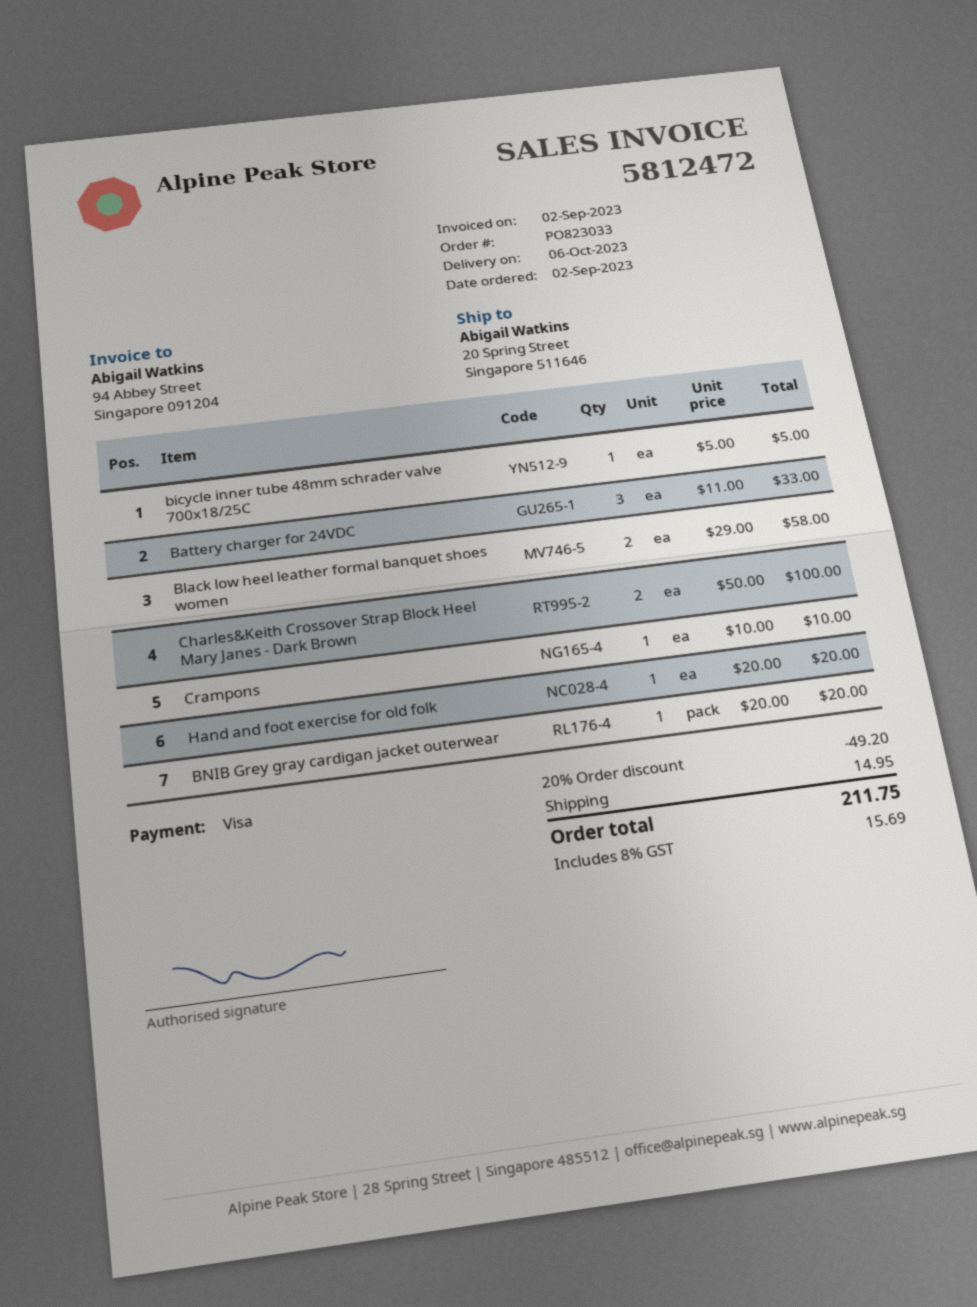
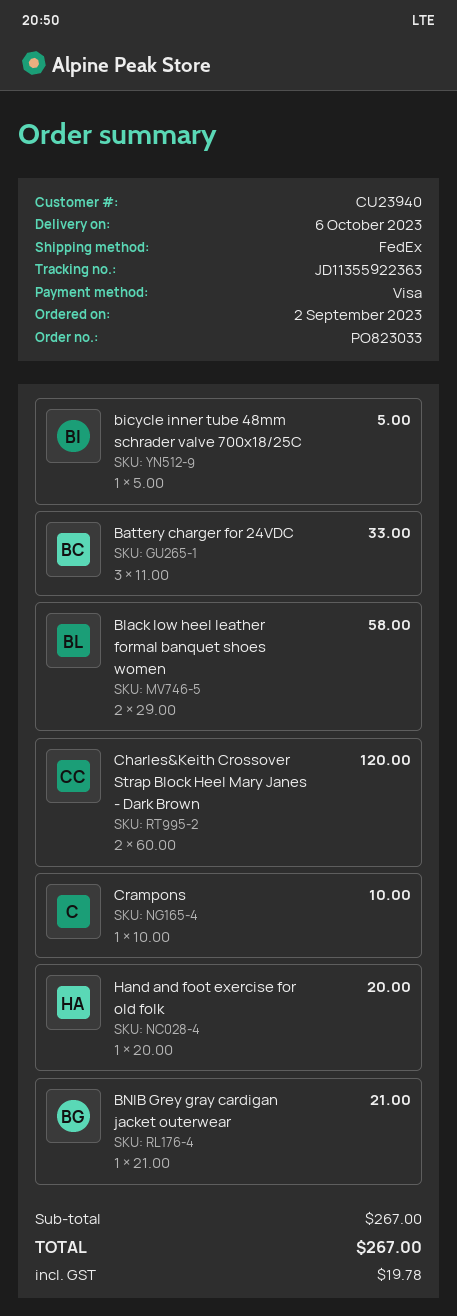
Charles&Keith Crossover Strap Block Heel Mary Janes - Dark Brown: 2 x 50.00 = 100.00 -> 2 x 60.00 = 120.00
BNIB Grey gray cardigan jacket outerwear: 1 x 20.00 = 20.00 -> 1 x 21.00 = 21.00
discount: 20% = 49.20 -> none
shipping: 14.95 -> none
tax: 15.69 -> 19.78
total: 211.75 -> 267.00

